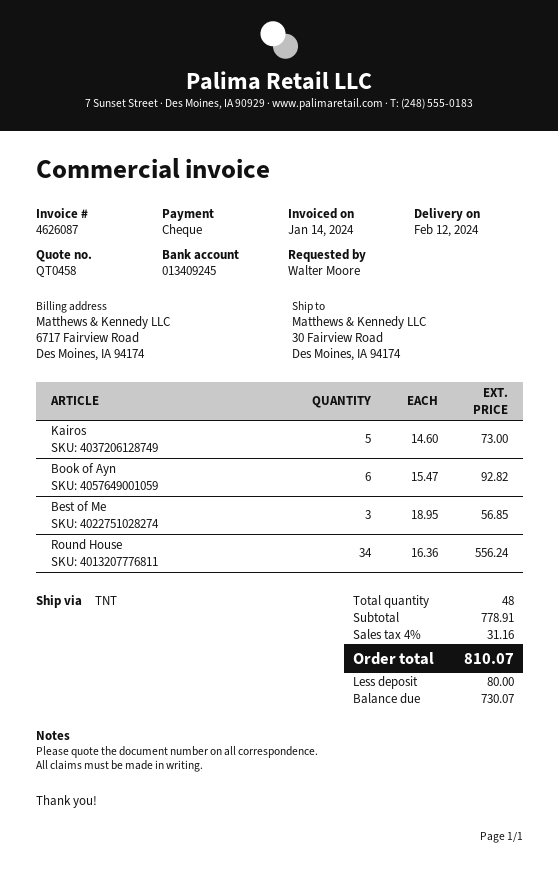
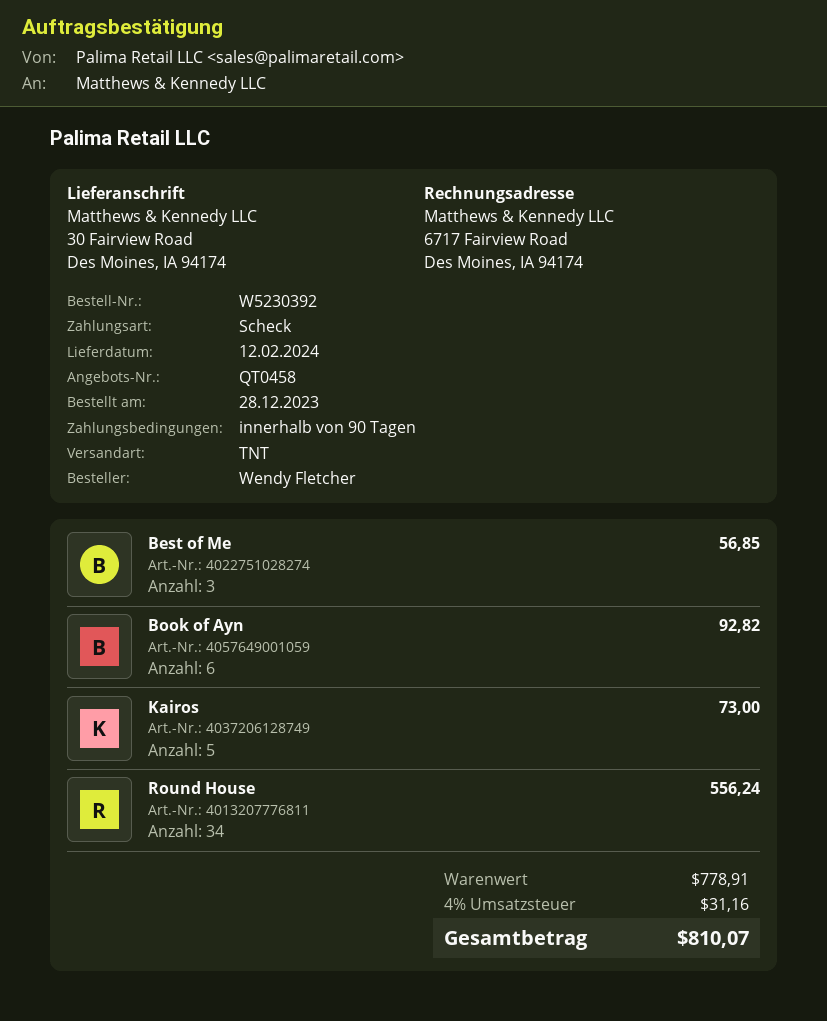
ordered by: Walter Moore -> Wendy Fletcher

